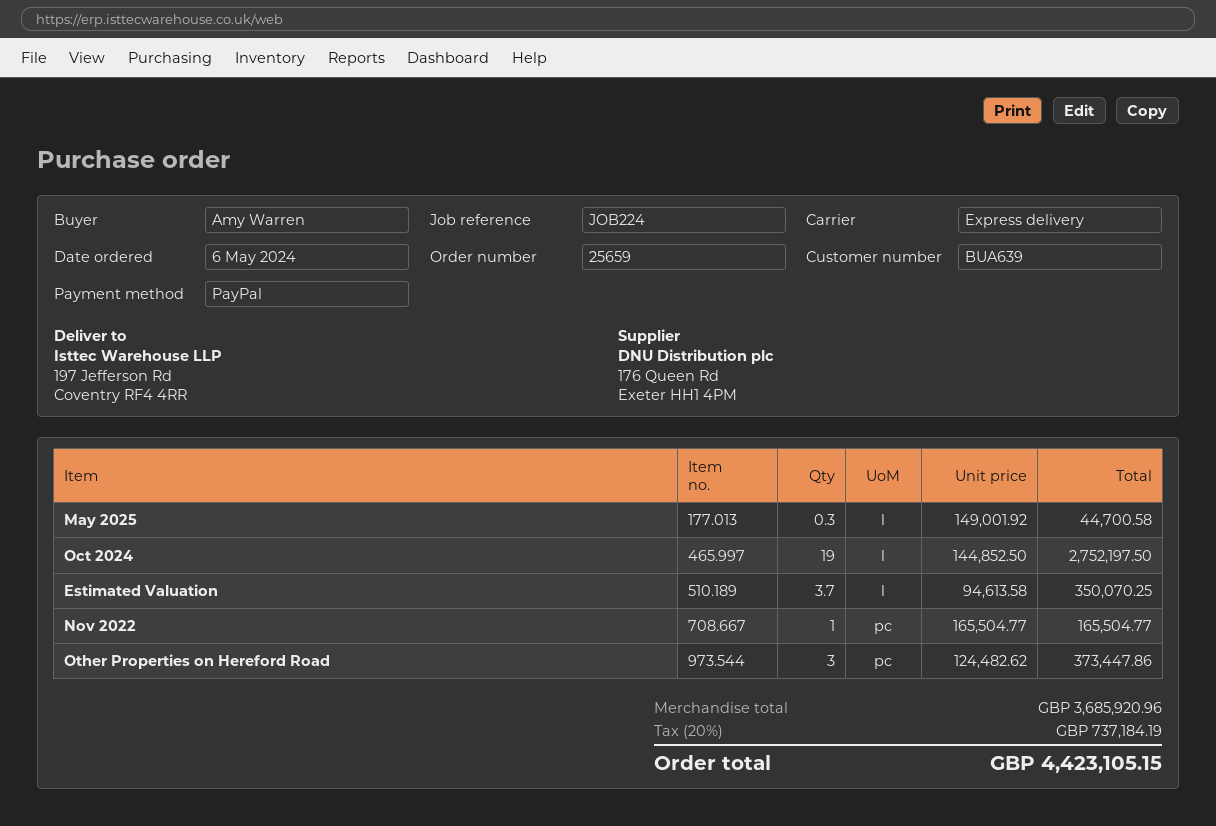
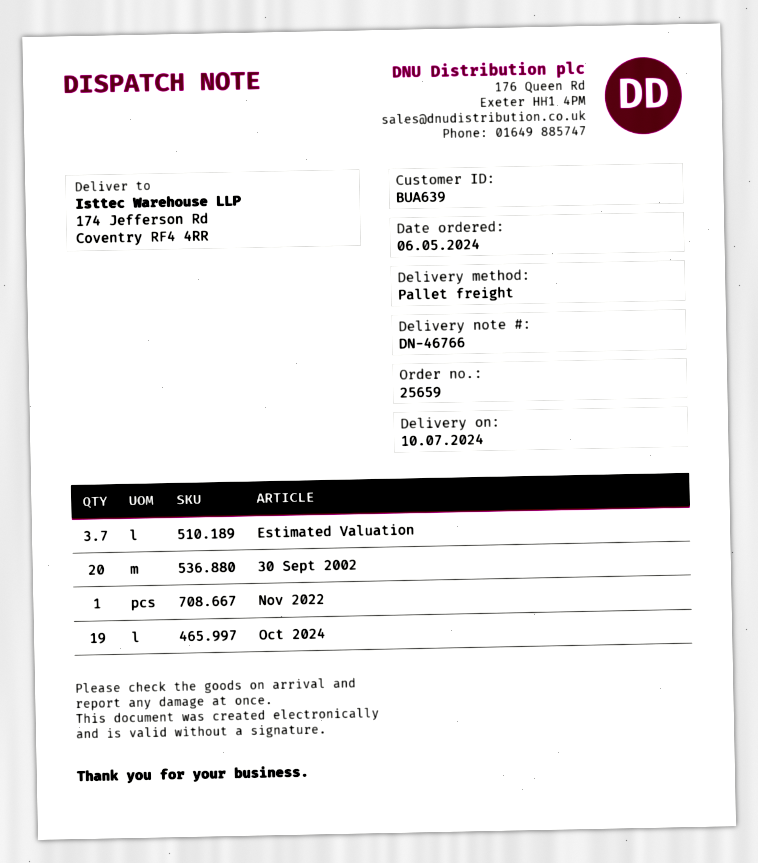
shipping method: express -> pallet freight
ship to: 197 Jefferson Rd, Coventry RF4 4RR -> 174 Jefferson Rd, Coventry RF4 4RR
May 2025: 0.3 -> none
Other Properties on Hereford Road: 3 -> none
30 Sept 2002: none -> 20

